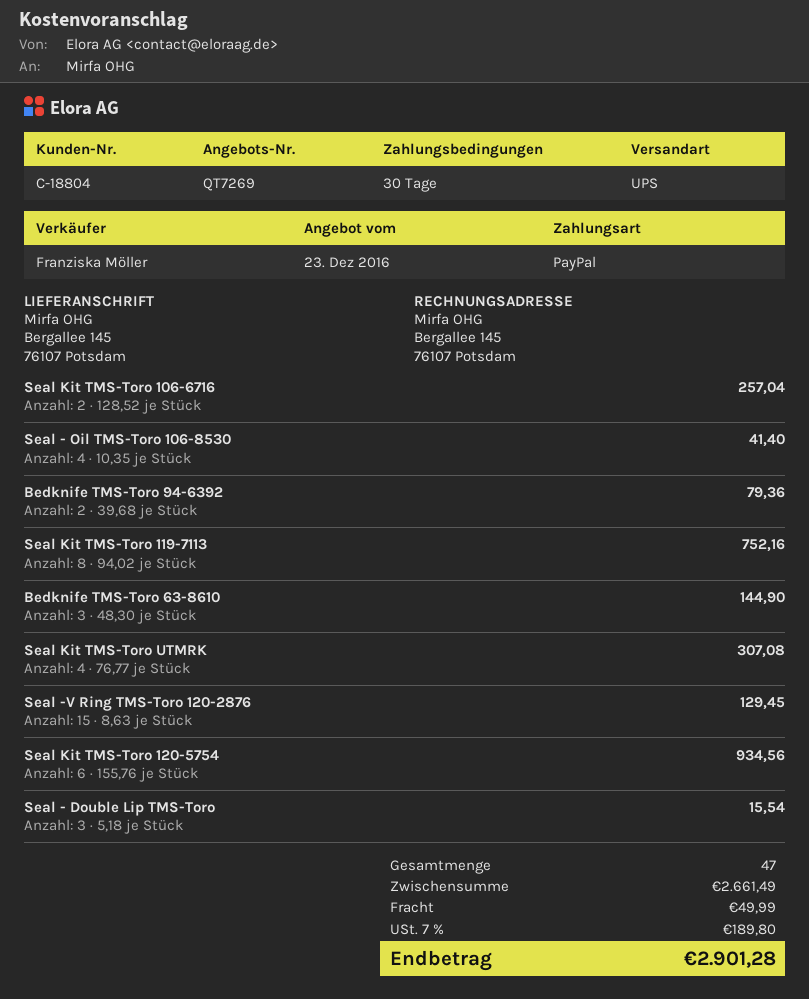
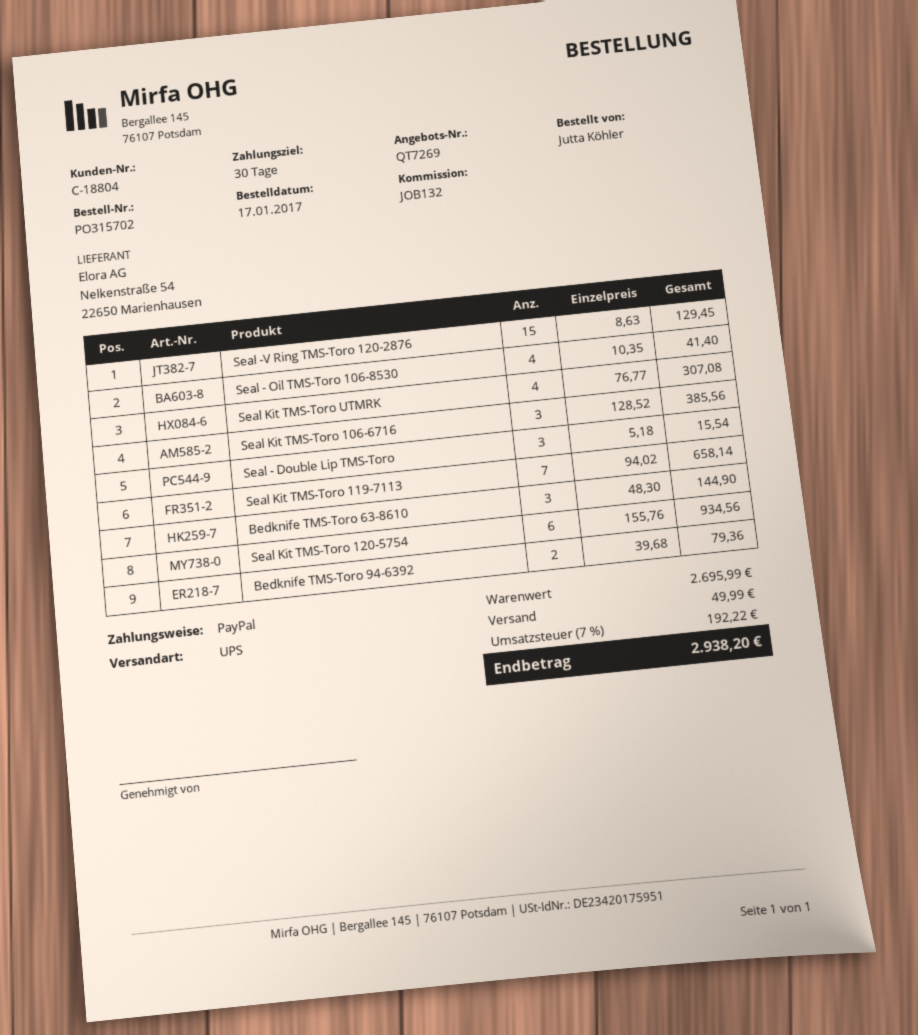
Seal Kit TMS-Toro 106-6716: 2 x 128.52 = 257.04 -> 3 x 128.52 = 385.56
Seal Kit TMS-Toro 119-7113: 8 x 94.02 = 752.16 -> 7 x 94.02 = 658.14
subtotal: 2661.49 -> 2695.99
tax: 7% = 189.80 -> 7% = 192.22
total: 2901.28 -> 2938.20

